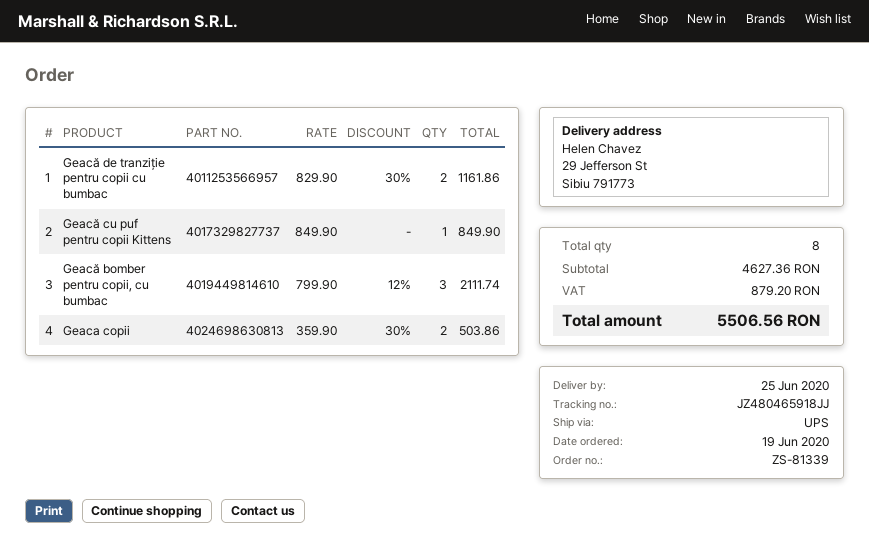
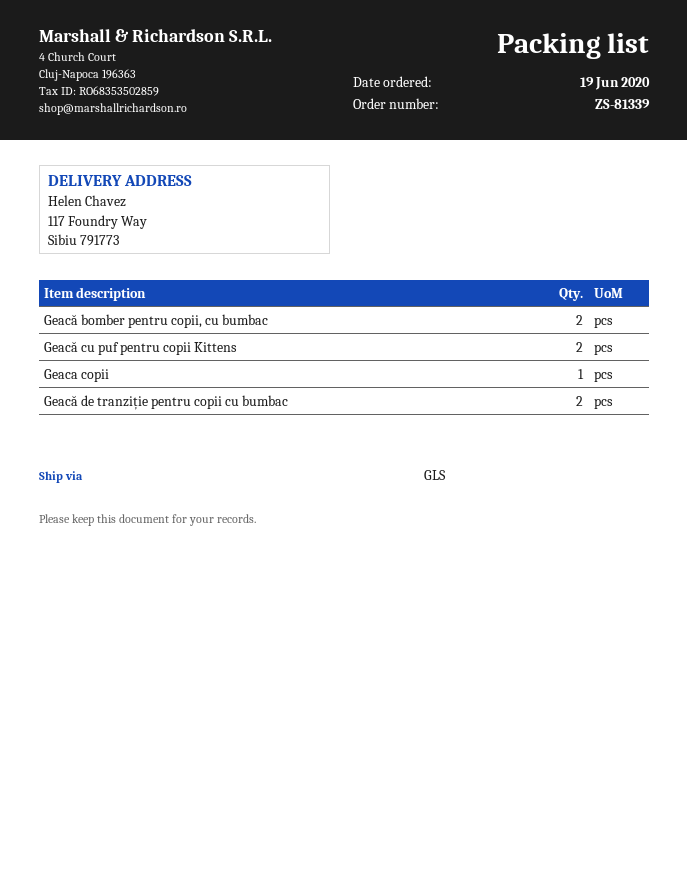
shipping method: UPS -> GLS
ship to: 29 Jefferson St, Sibiu 791773 -> 117 Foundry Way, Sibiu 791773
Geacă cu puf pentru copii Kittens: 1 -> 2
Geacă bomber pentru copii, cu bumbac: 3 -> 2
Geaca copii: 2 -> 1

